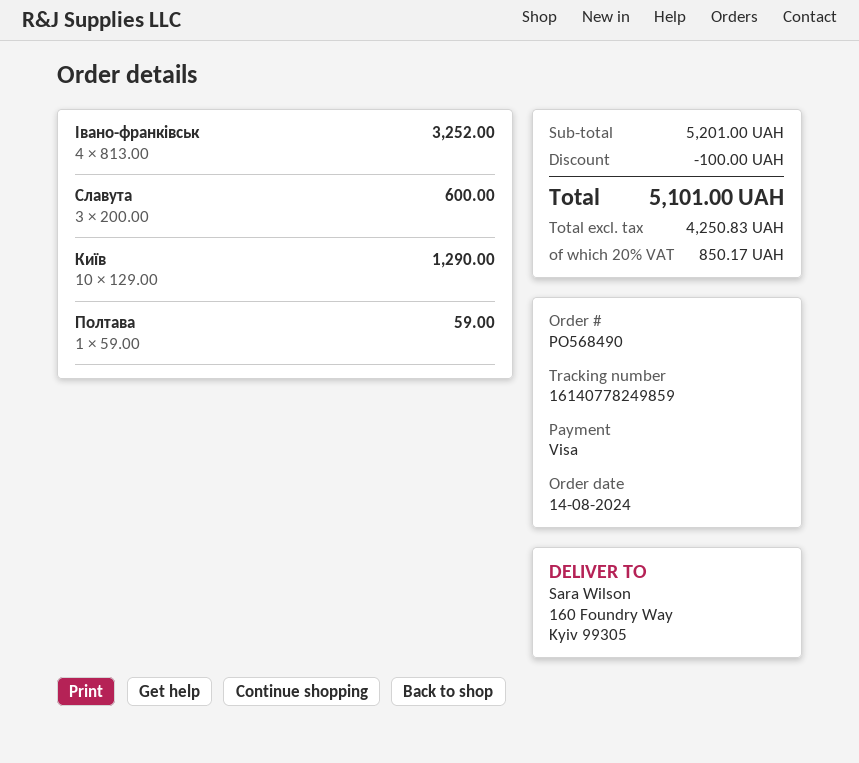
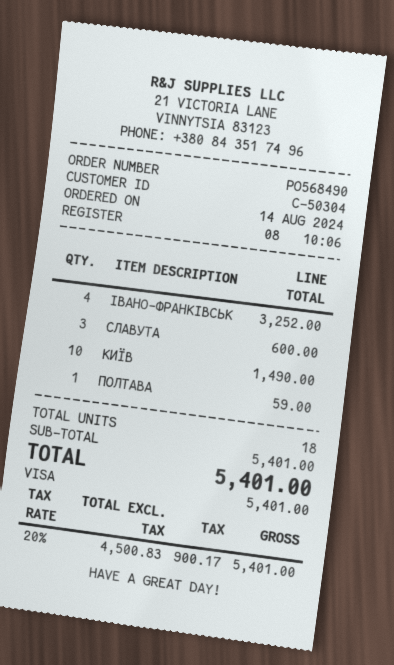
Київ: 10 for 1290.00 -> 10 for 1490.00
subtotal: 5201.00 -> 5401.00
discount: 100.00 -> none
net: 4250.83 -> 4500.83
tax: 20% = 850.17 -> 20% = 900.17
total: 5101.00 -> 5401.00

